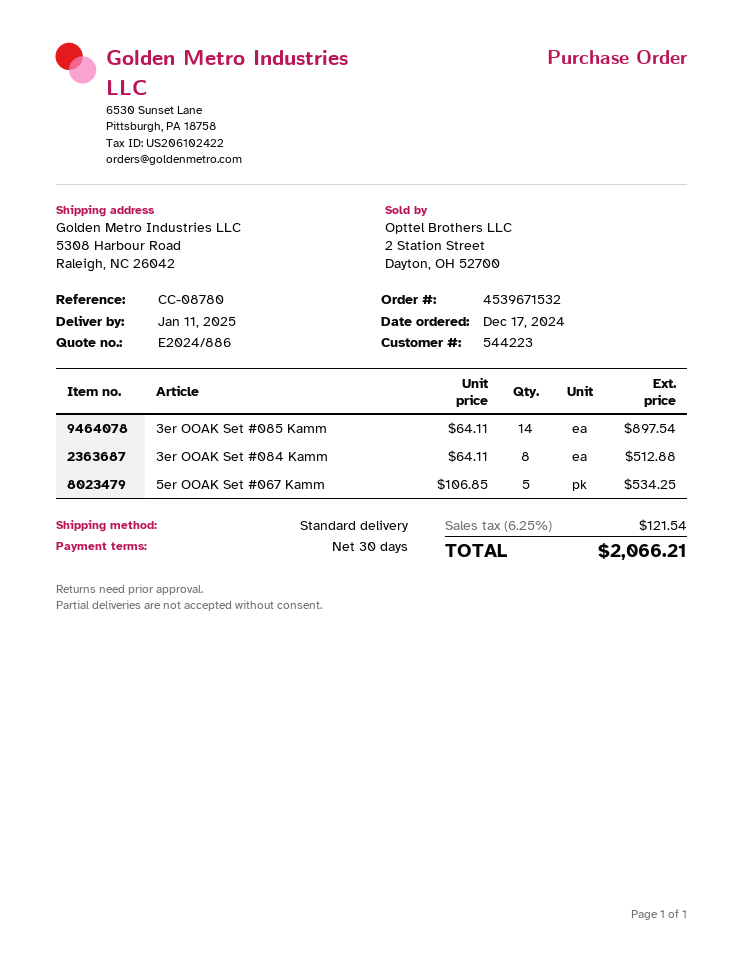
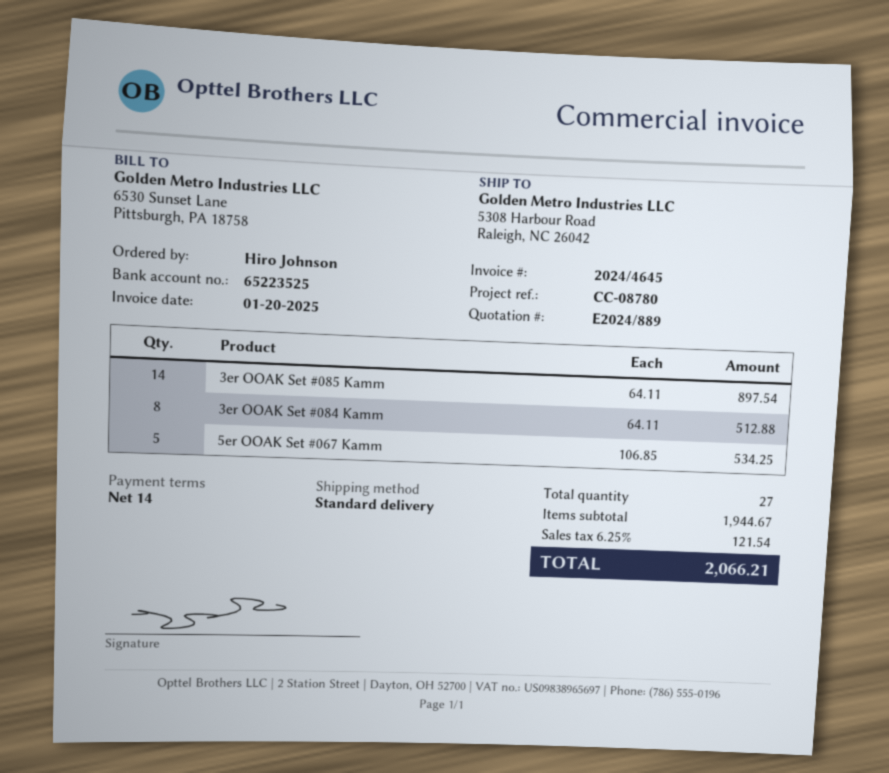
quote number: E2024/886 -> E2024/889
payment terms: 30 days -> 14 days

